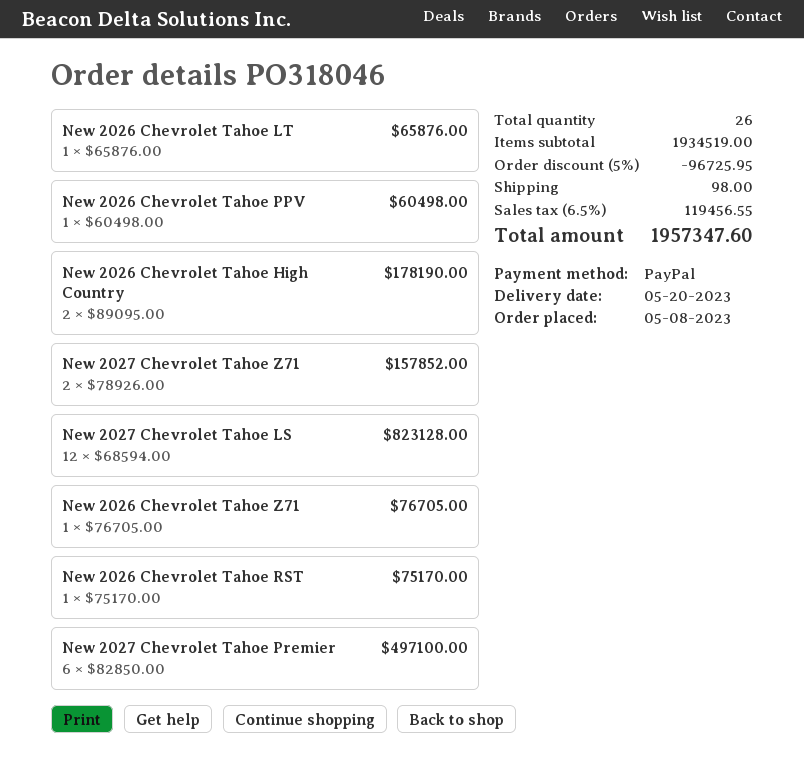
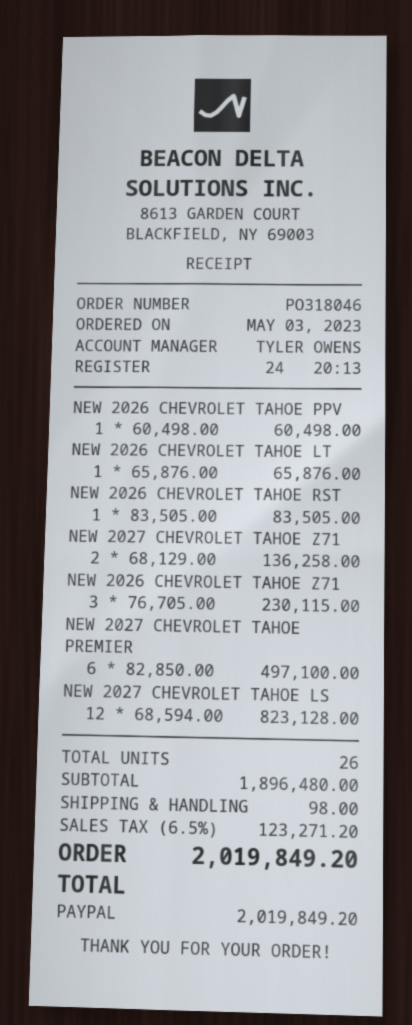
order date: 2023-05-08 -> 2023-05-03
New 2026 Chevrolet Tahoe High Country: 2 x 89095.00 = 178190.00 -> none
New 2027 Chevrolet Tahoe Z71: 2 x 78926.00 = 157852.00 -> 2 x 68129.00 = 136258.00
New 2026 Chevrolet Tahoe Z71: 1 x 76705.00 = 76705.00 -> 3 x 76705.00 = 230115.00
New 2026 Chevrolet Tahoe RST: 1 x 75170.00 = 75170.00 -> 1 x 83505.00 = 83505.00
subtotal: 1934519.00 -> 1896480.00
discount: 5% = 96725.95 -> none
tax: 6.5% = 119456.55 -> 6.5% = 123271.20
total: 1957347.60 -> 2019849.20

